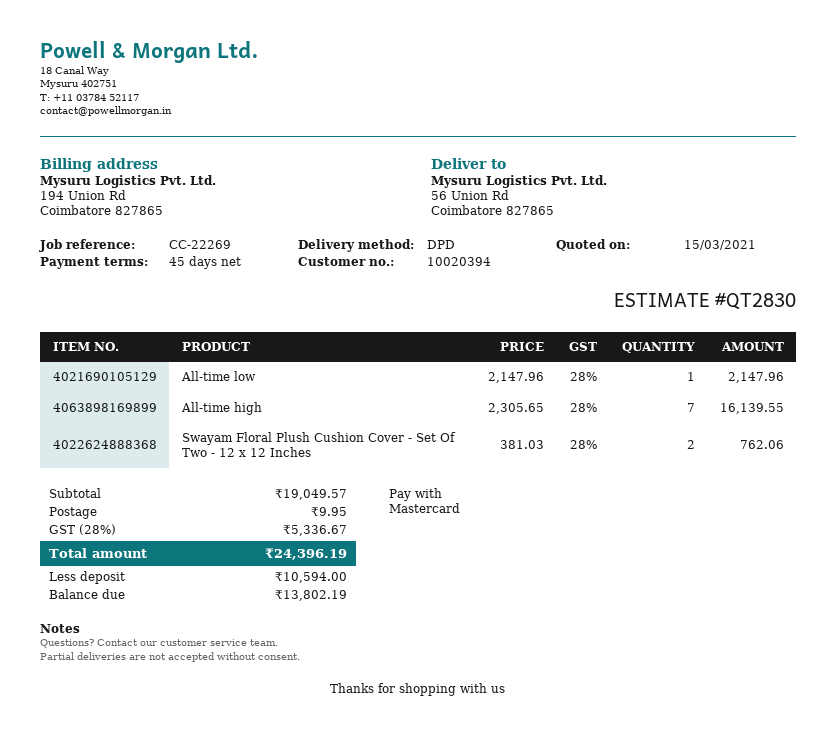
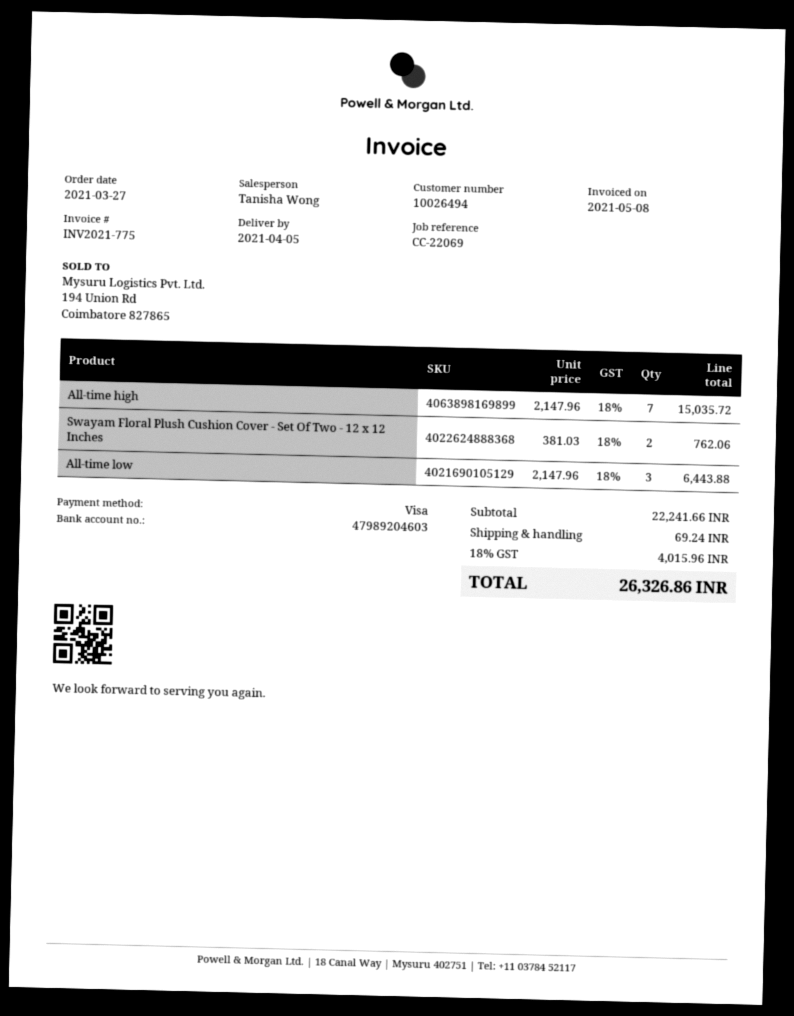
customer number: 10020394 -> 10026494
reference: CC-22269 -> CC-22069
payment method: Mastercard -> Visa
All-time low: 1 x 2147.96 = 2147.96 -> 3 x 2147.96 = 6443.88
All-time high: 7 x 2305.65 = 16139.55 -> 7 x 2147.96 = 15035.72
subtotal: 19049.57 -> 22241.66
shipping: 9.95 -> 69.24
tax: 28% = 5336.67 -> 18% = 4015.96
total: 24396.19 -> 26326.86

